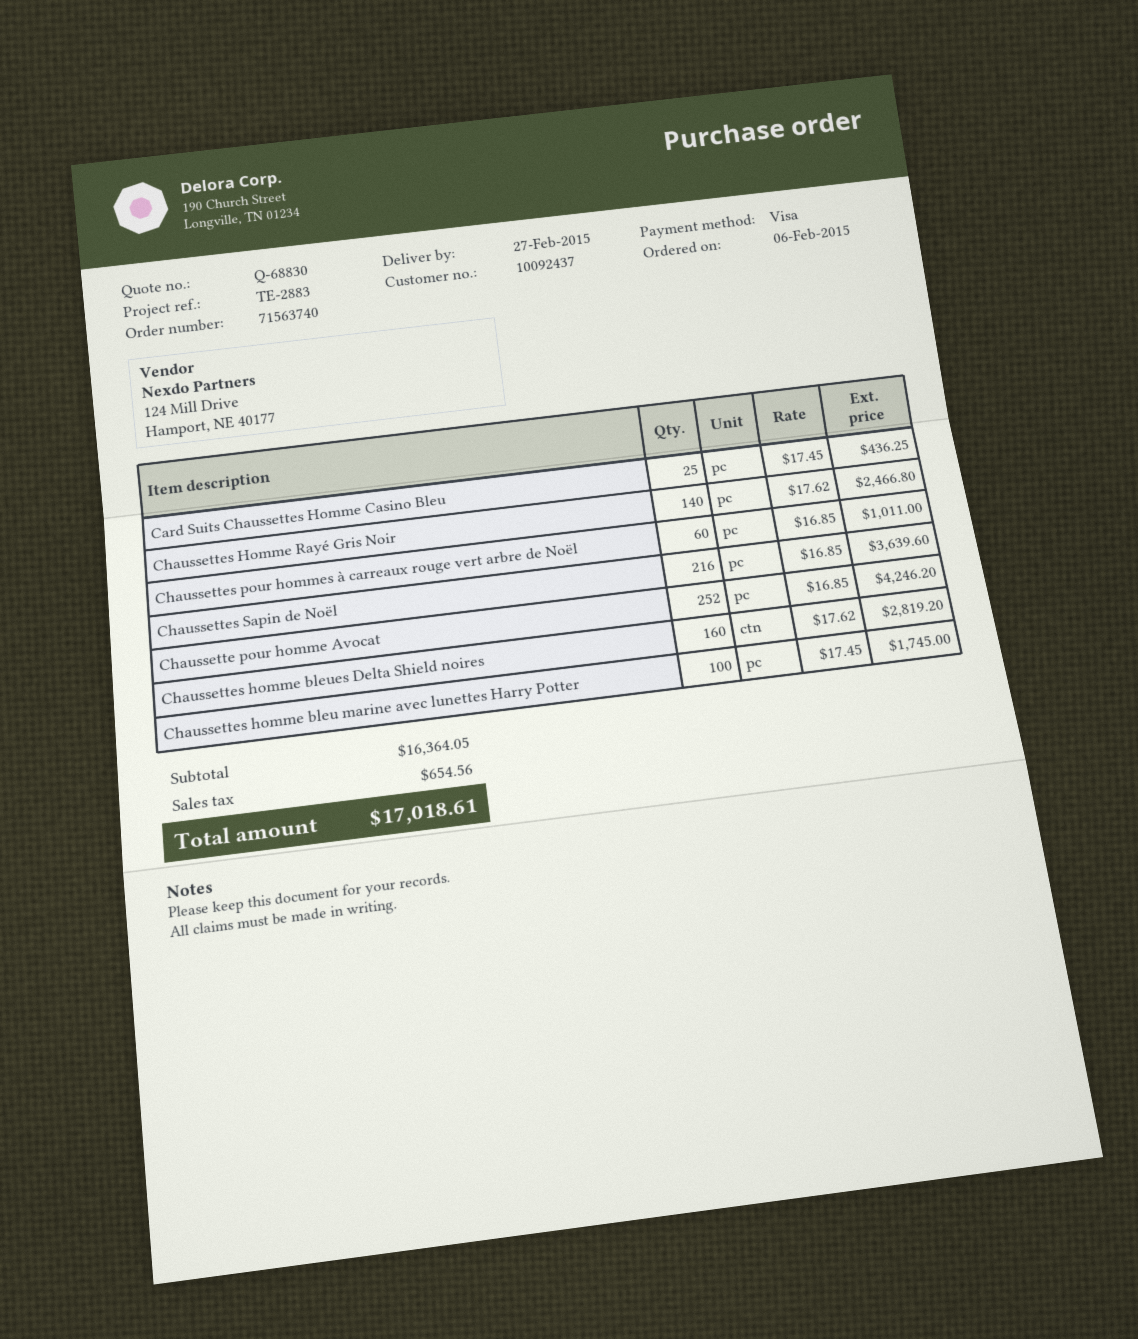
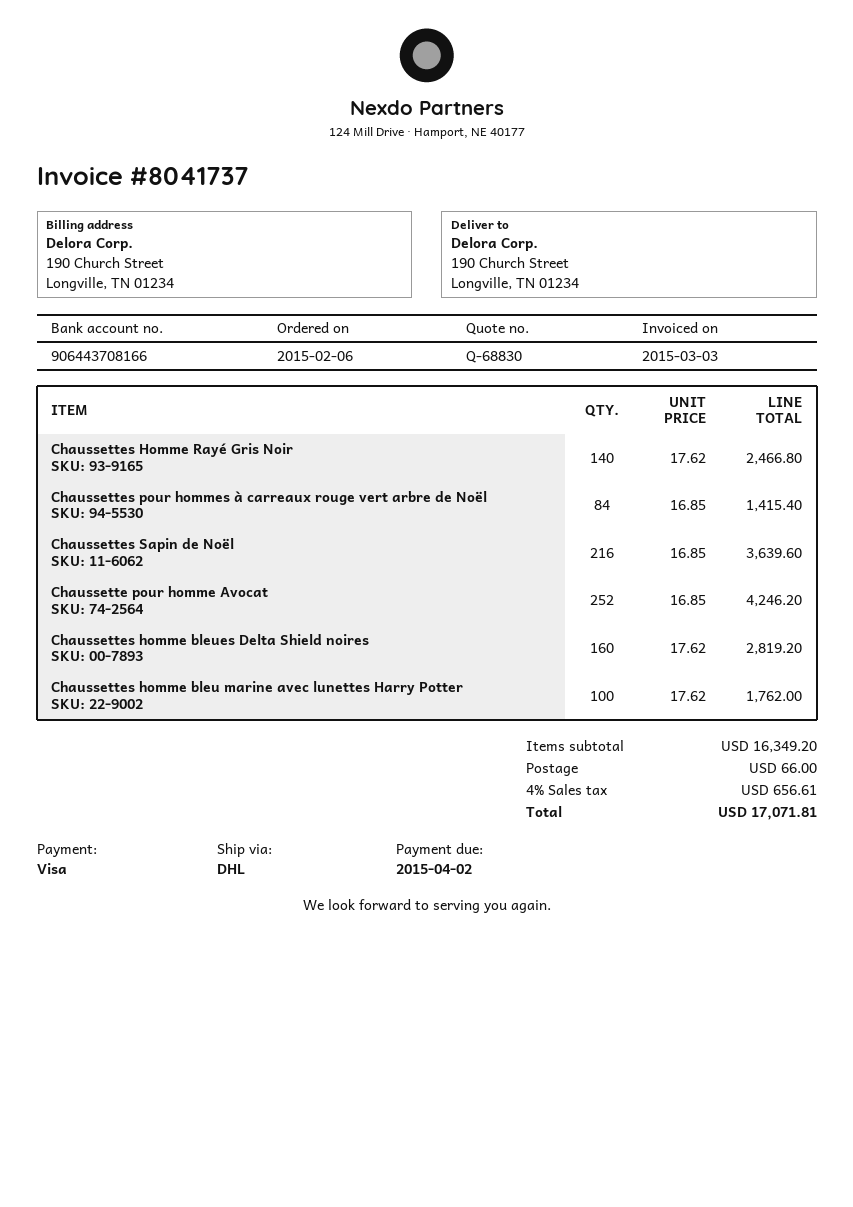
Card Suits Chaussettes Homme Casino Bleu: 25 x 17.45 = 436.25 -> none
Chaussettes pour hommes à carreaux rouge vert arbre de Noël: 60 x 16.85 = 1011.00 -> 84 x 16.85 = 1415.40
Chaussettes homme bleu marine avec lunettes Harry Potter: 100 x 17.45 = 1745.00 -> 100 x 17.62 = 1762.00
subtotal: 16364.05 -> 16349.20
shipping: none -> 66.00
tax: 654.56 -> 656.61
total: 17018.61 -> 17071.81

